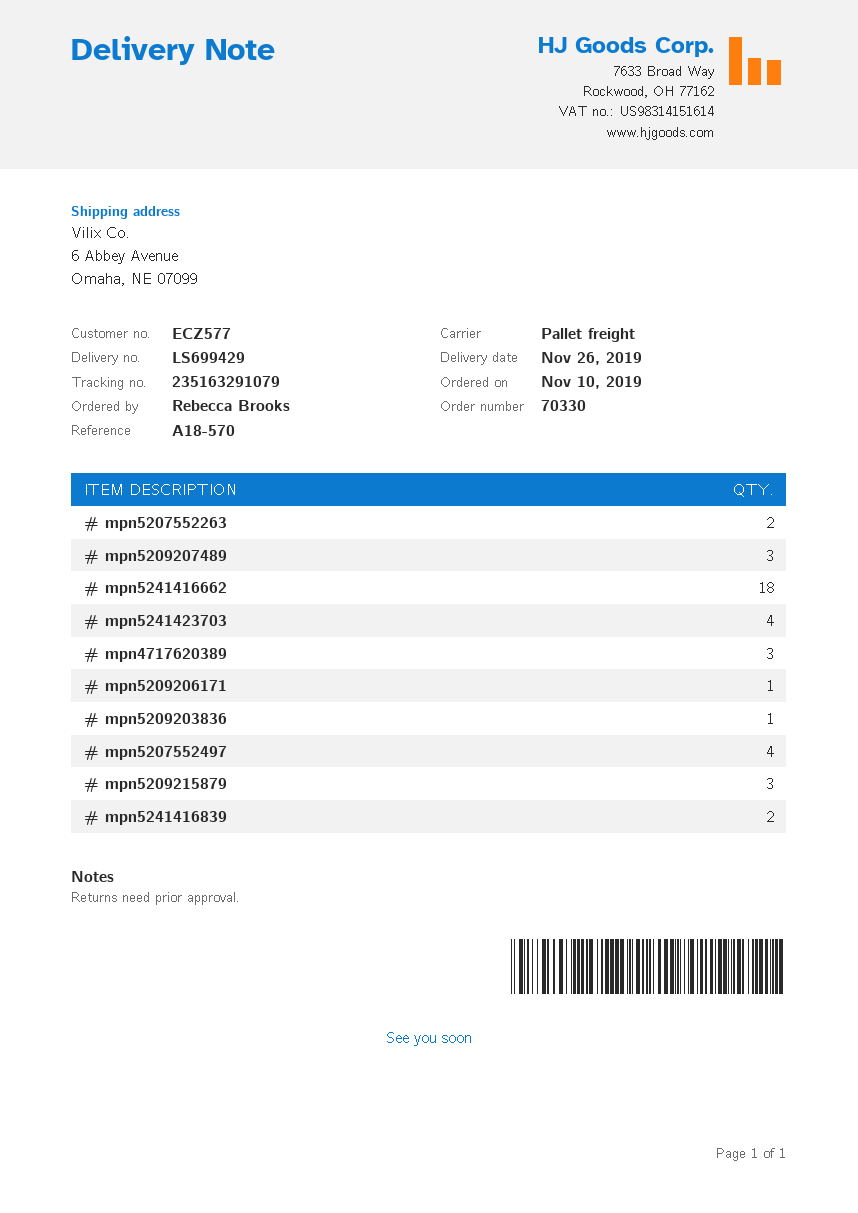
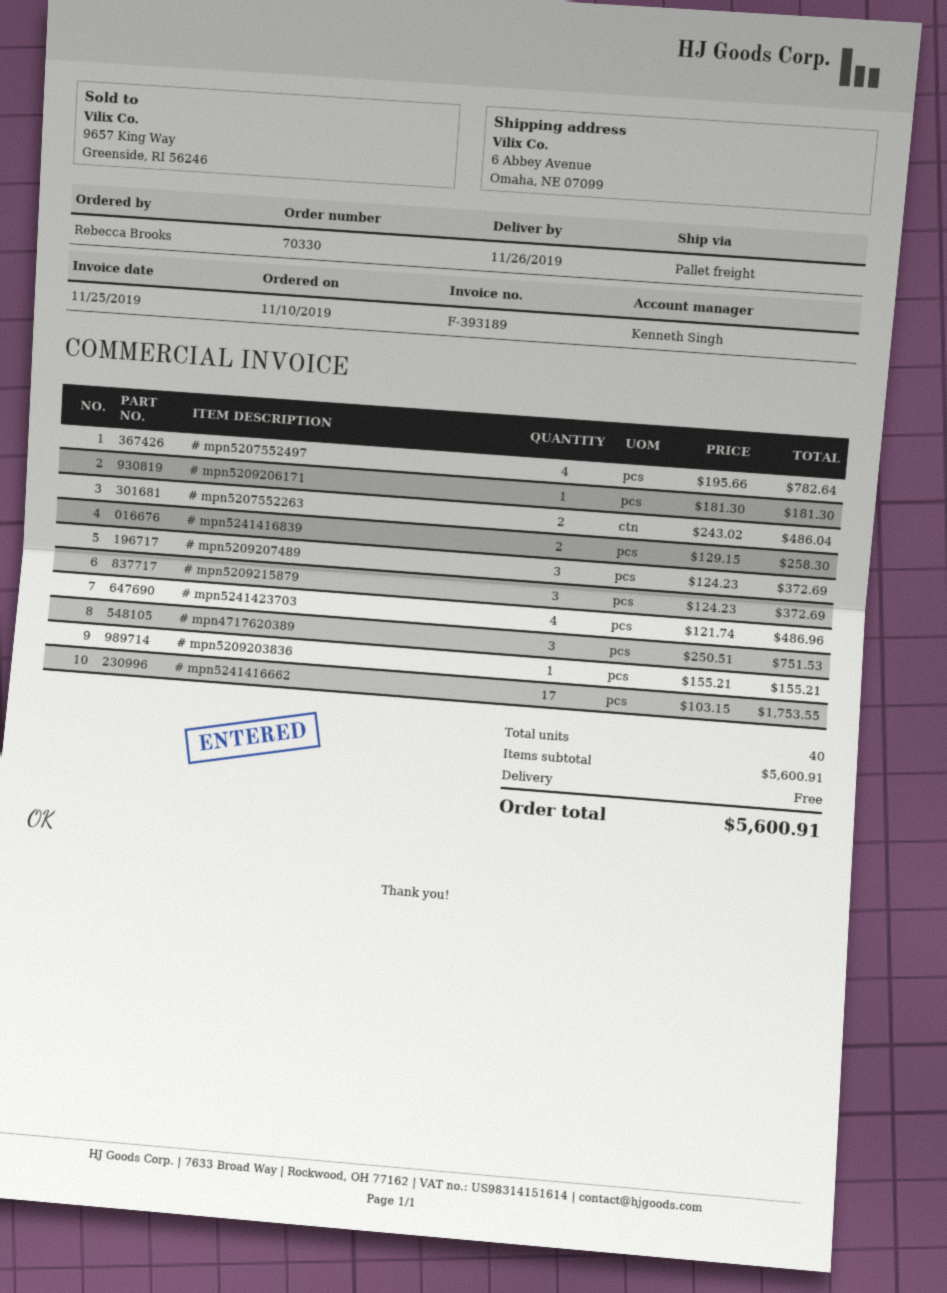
# mpn5241416662: 18 -> 17

